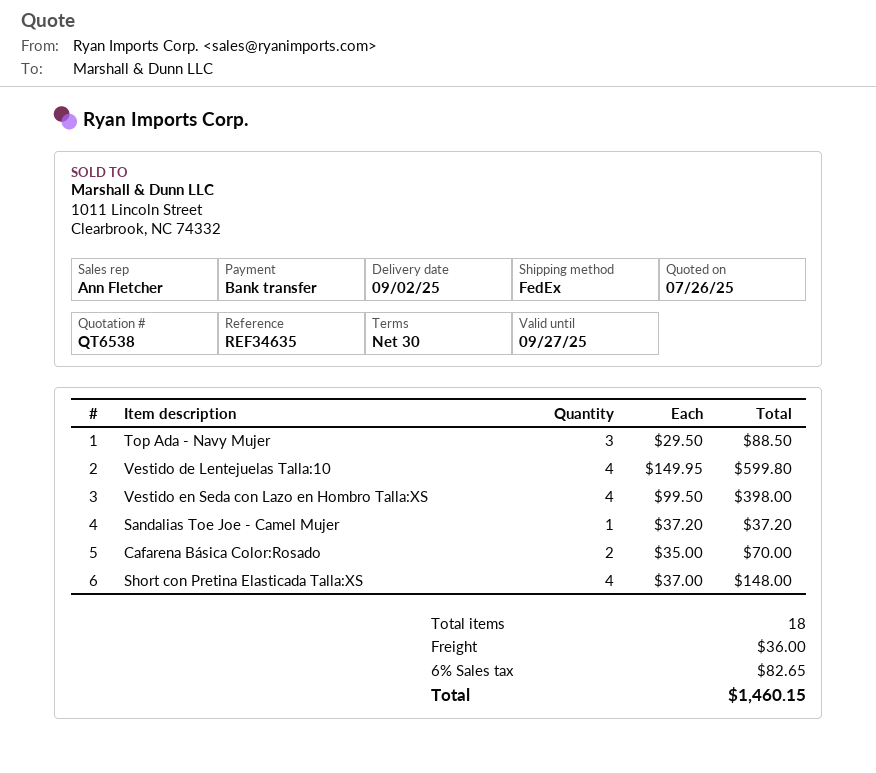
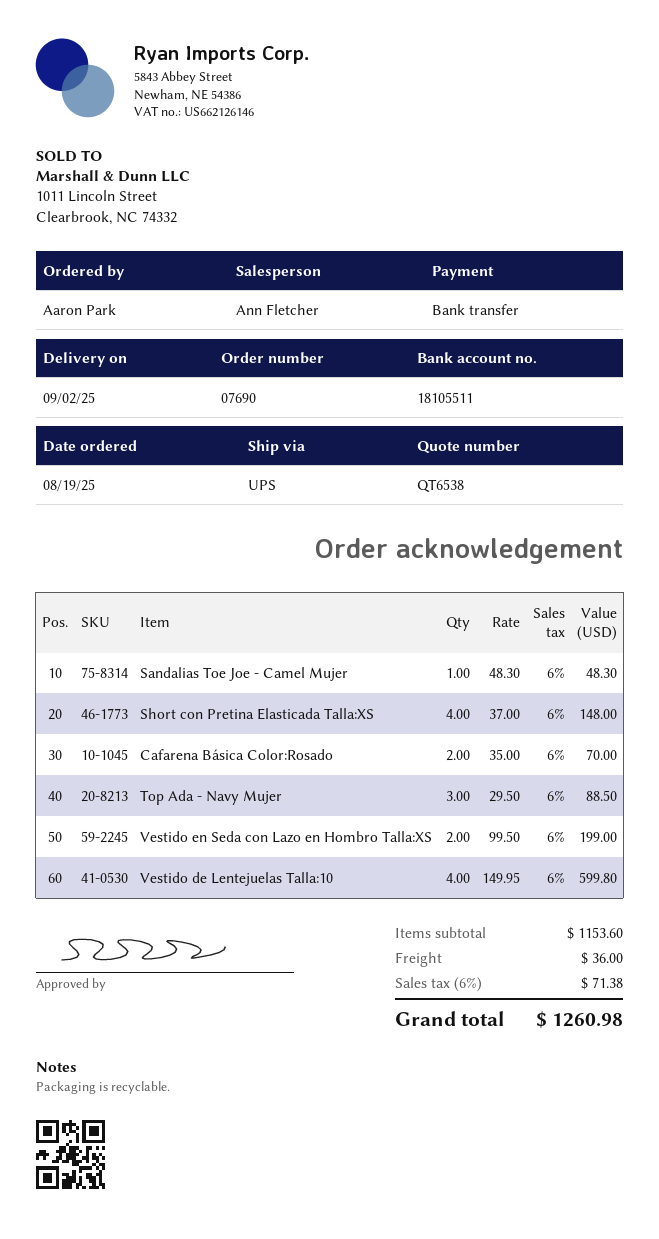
shipping method: FedEx -> UPS
Vestido en Seda con Lazo en Hombro Talla:XS: 4 x 99.50 = 398.00 -> 2 x 99.50 = 199.00
Sandalias Toe Joe - Camel Mujer: 1 x 37.20 = 37.20 -> 1 x 48.30 = 48.30
tax: 6% = 82.65 -> 6% = 71.38
total: 1460.15 -> 1260.98

